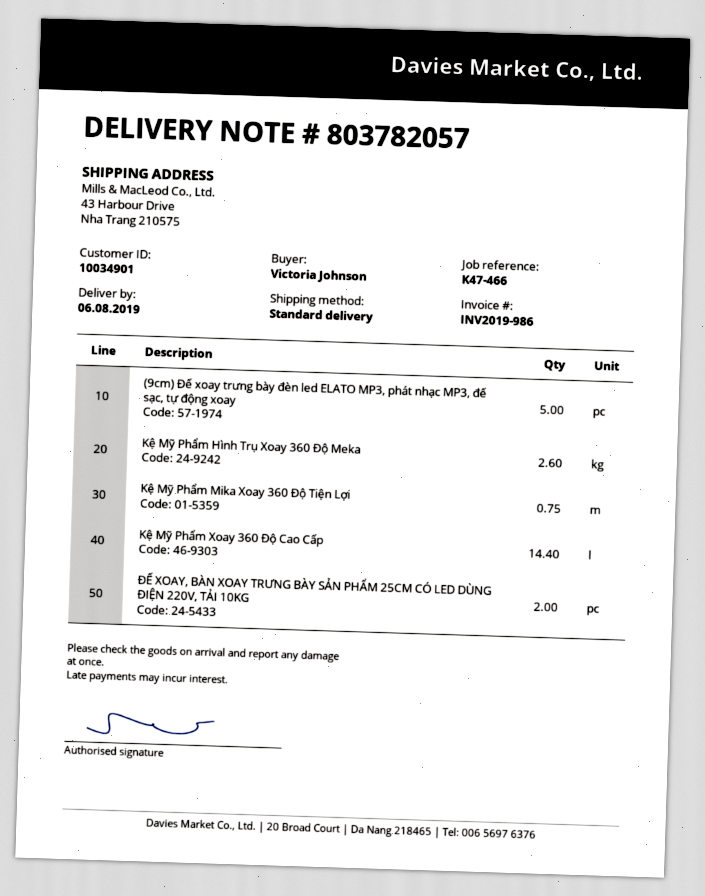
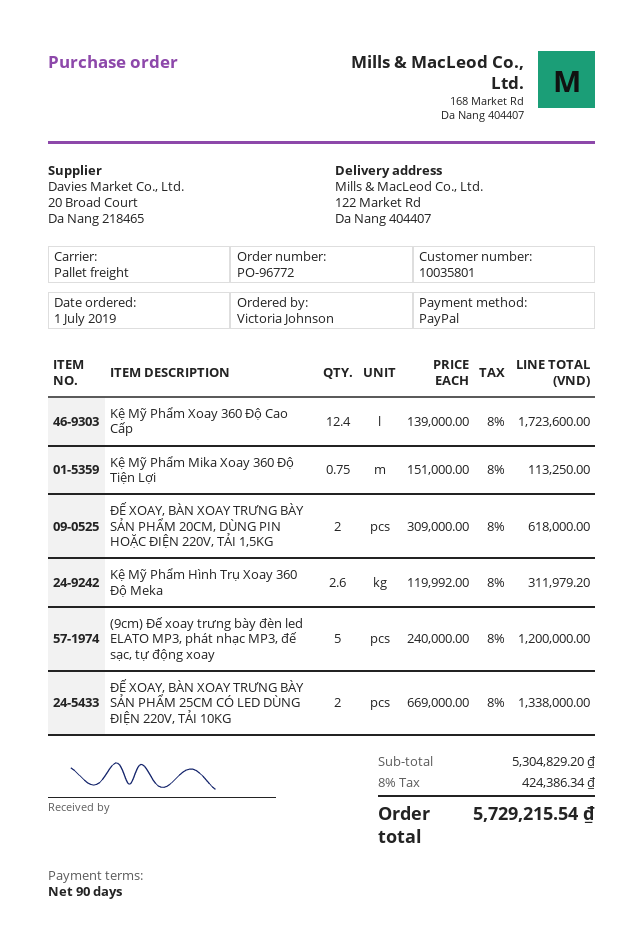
customer number: 10034901 -> 10035801
shipping method: standard -> pallet freight
ship to: 43 Harbour Drive, Nha Trang 210575 -> 122 Market Rd, Da Nang 404407
Kệ Mỹ Phẩm Xoay 360 Độ Cao Cấp: 14.4 -> 12.4
ĐẾ XOAY, BÀN XOAY TRƯNG BÀY SẢN PHẨM 20CM, DÙNG PIN HOẶC ĐIỆN 220V, TẢI 1,5KG: none -> 2

